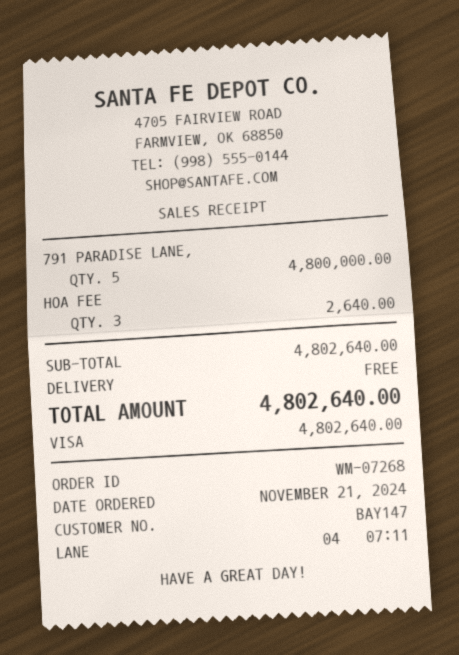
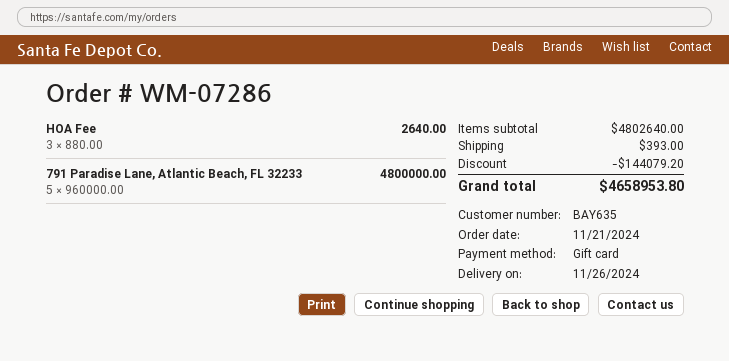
order number: WM-07268 -> WM-07286
customer number: BAY147 -> BAY635
payment method: Visa -> gift card
discount: none -> 144079.20
shipping: 0.00 -> 393.00
total: 4802640.00 -> 4658953.80

